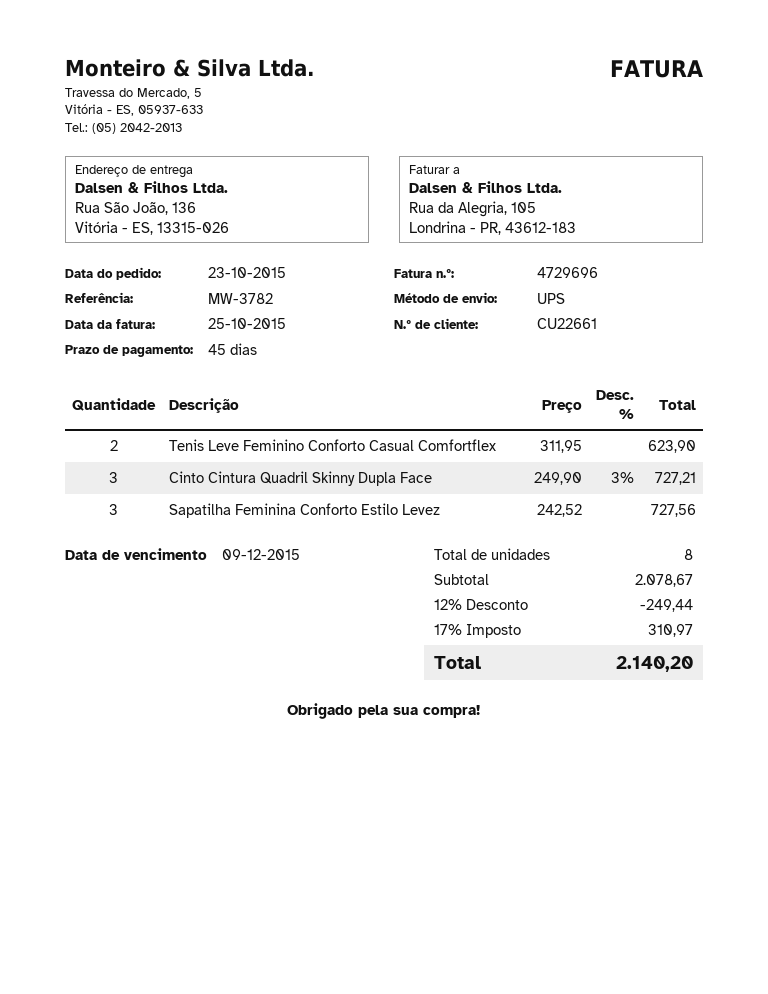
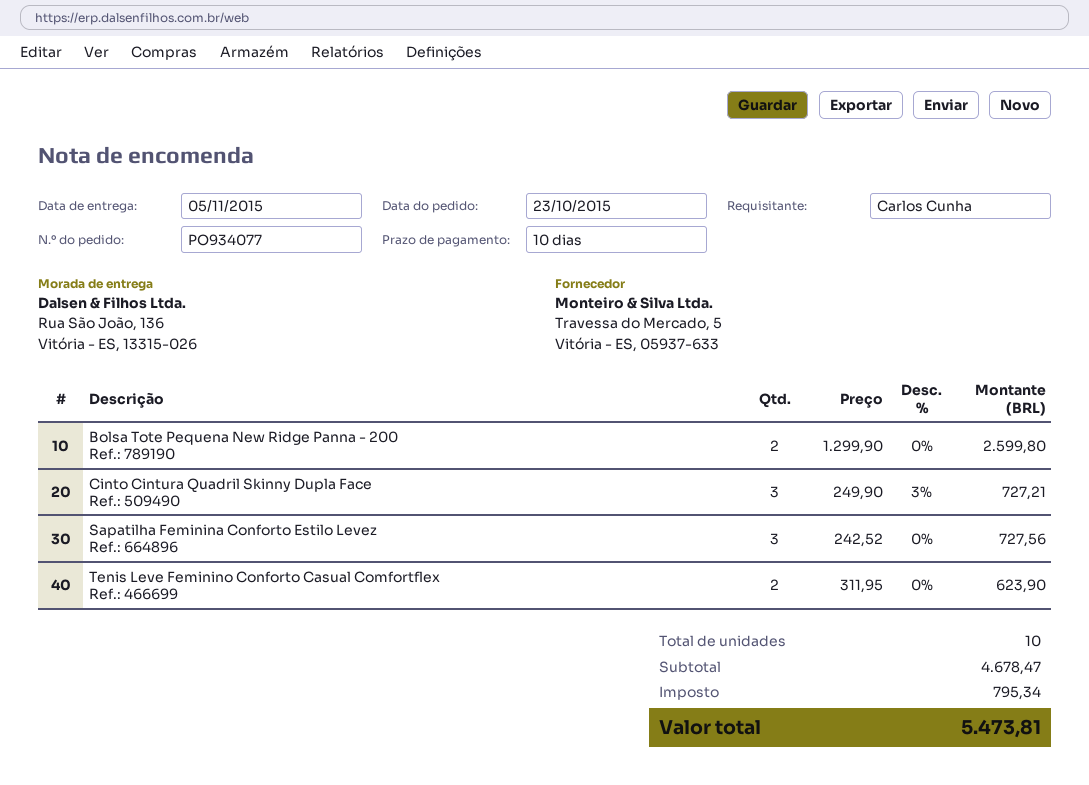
payment terms: 45 days -> 10 days
Bolsa Tote Pequena New Ridge Panna - 200: none -> 2 x 1299.90 = 2599.80
total quantity: 8 -> 10
subtotal: 2078.67 -> 4678.47
discount: 12% = 249.44 -> none
tax: 310.97 -> 795.34
total: 2140.20 -> 5473.81

